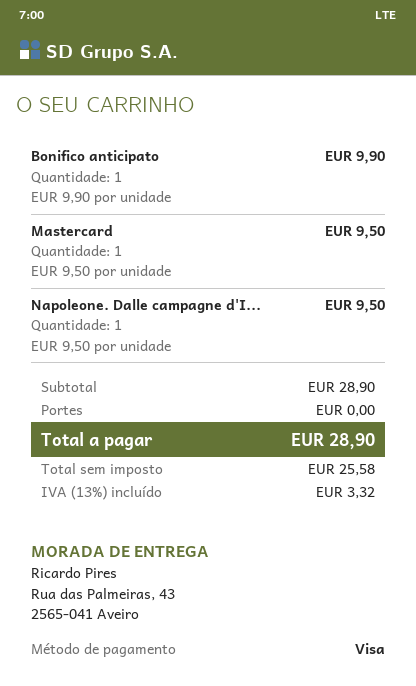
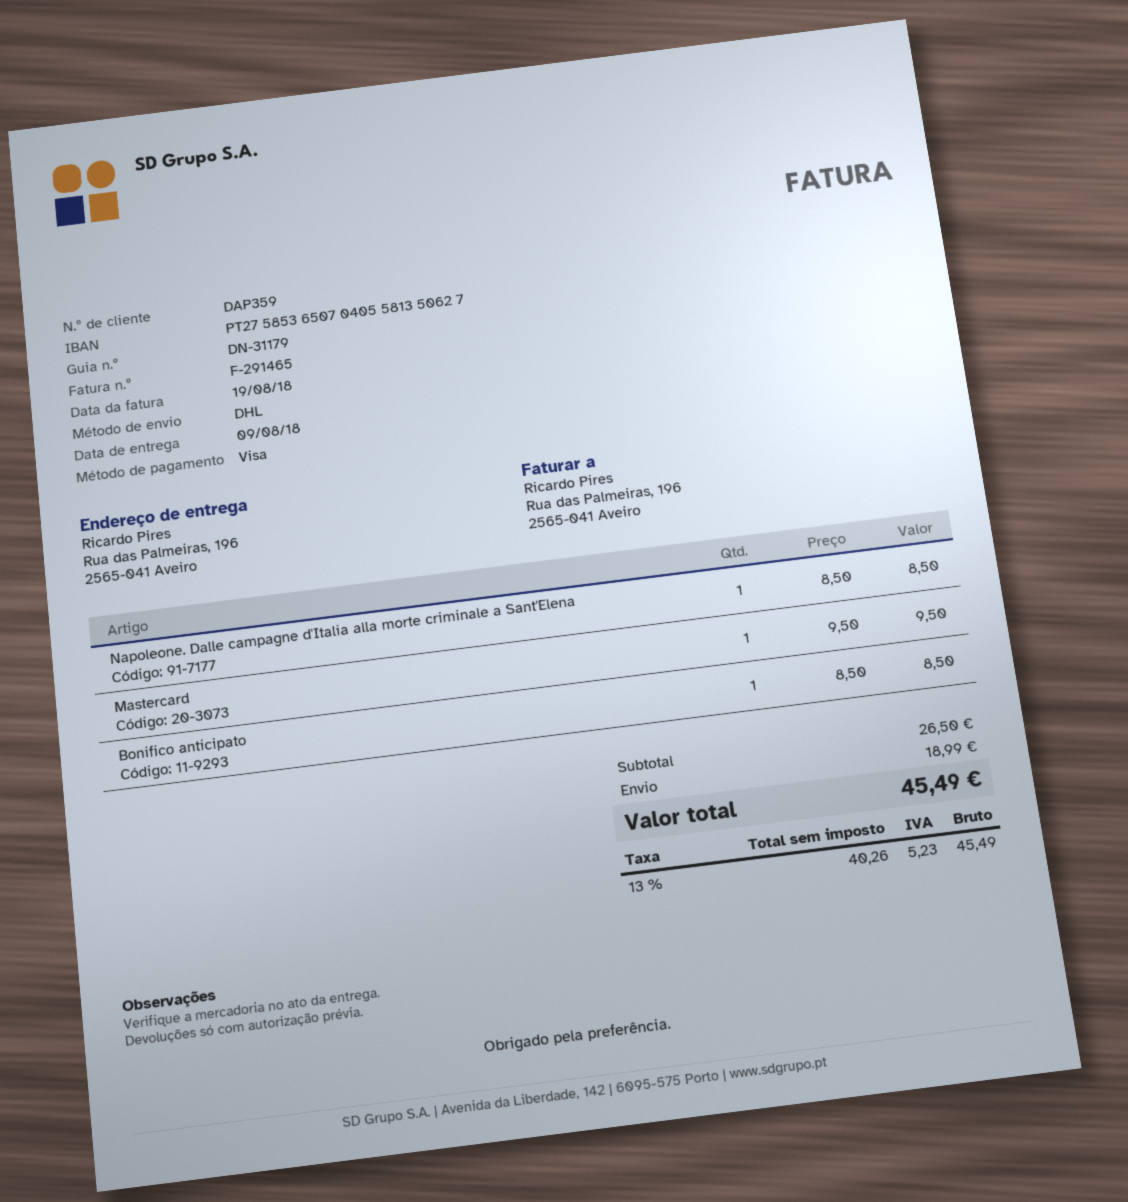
ship to: Rua das Palmeiras, 43, 2565-041 Aveiro -> Rua das Palmeiras, 196, 2565-041 Aveiro
Bonifico anticipato: 1 x 9.90 = 9.90 -> 1 x 8.50 = 8.50
Napoleone. Dalle campagne d'I...: 1 x 9.50 = 9.50 -> 1 x 8.50 = 8.50
subtotal: 28.90 -> 26.50
shipping: 0.00 -> 18.99
net: 25.58 -> 40.26
tax: 13% = 3.32 -> 13% = 5.23
total: 28.90 -> 45.49

